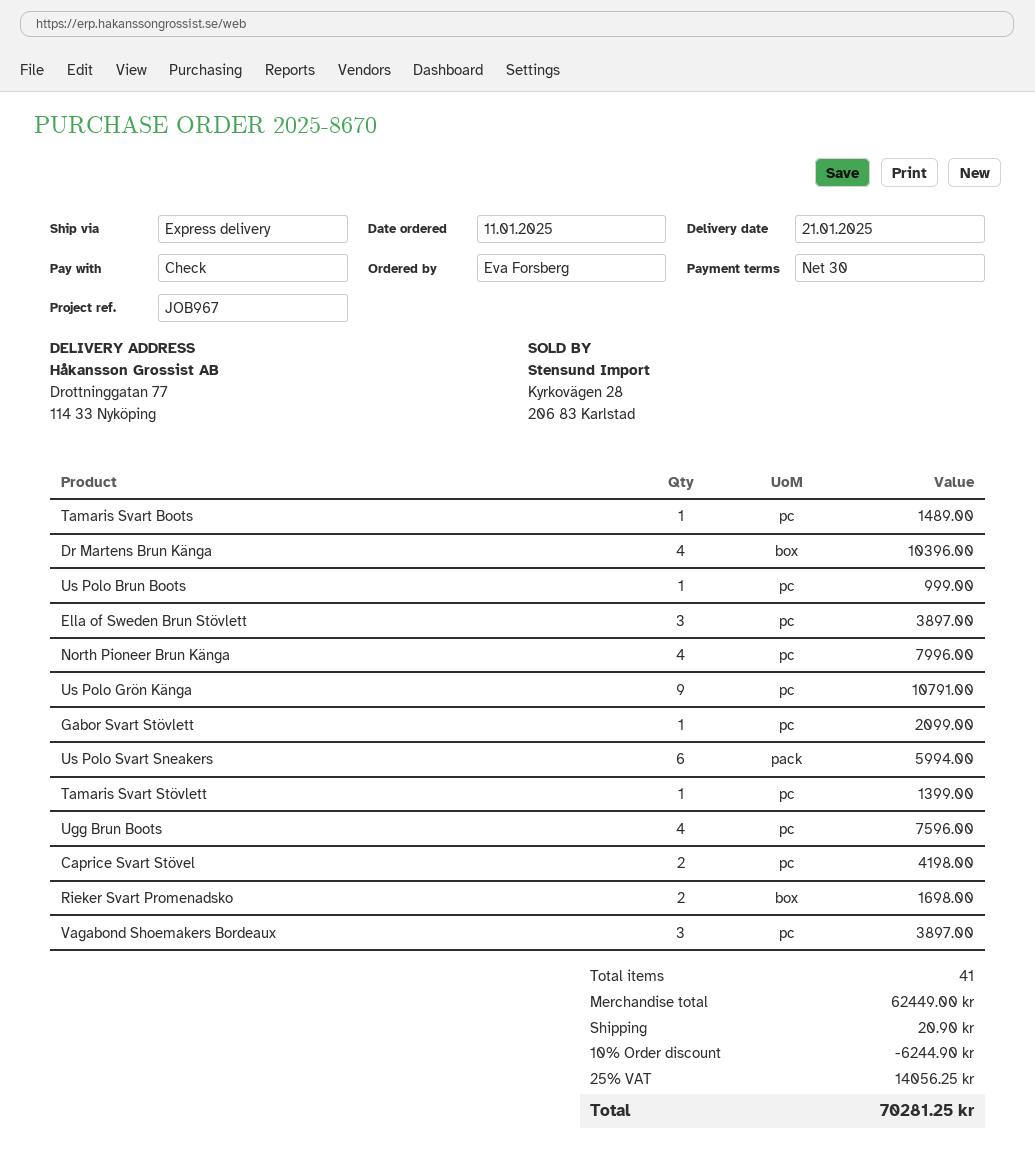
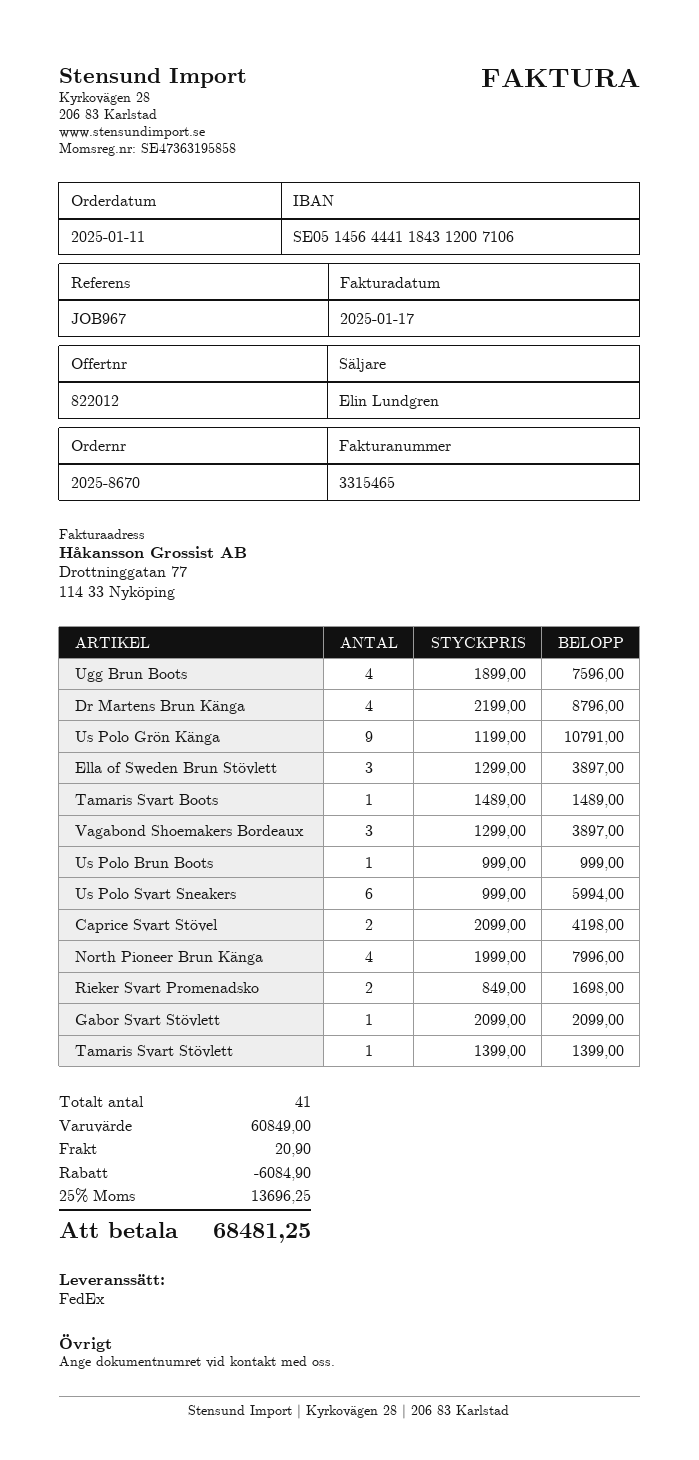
shipping method: express -> FedEx
Dr Martens Brun Känga: 4 for 10396.00 -> 4 for 8796.00
subtotal: 62449.00 -> 60849.00
discount: 6244.90 -> 6084.90
tax: 25% = 14056.25 -> 25% = 13696.25
total: 70281.25 -> 68481.25

